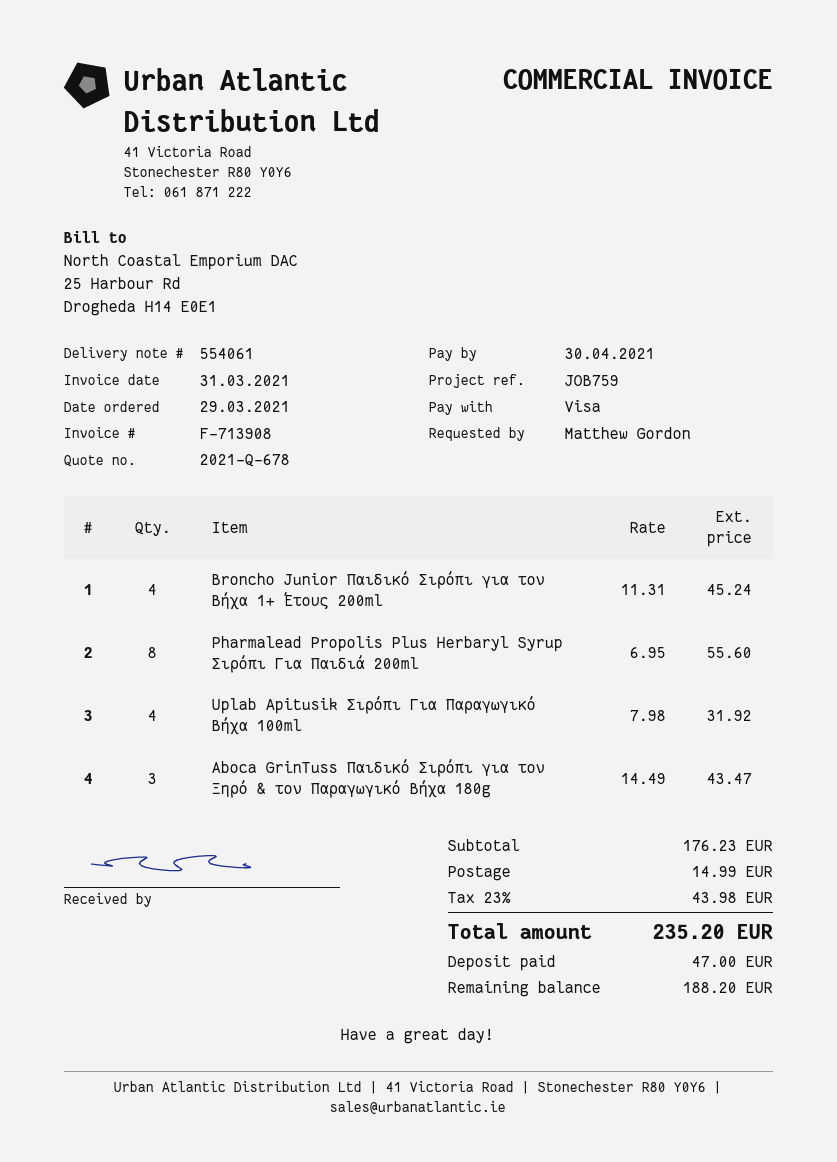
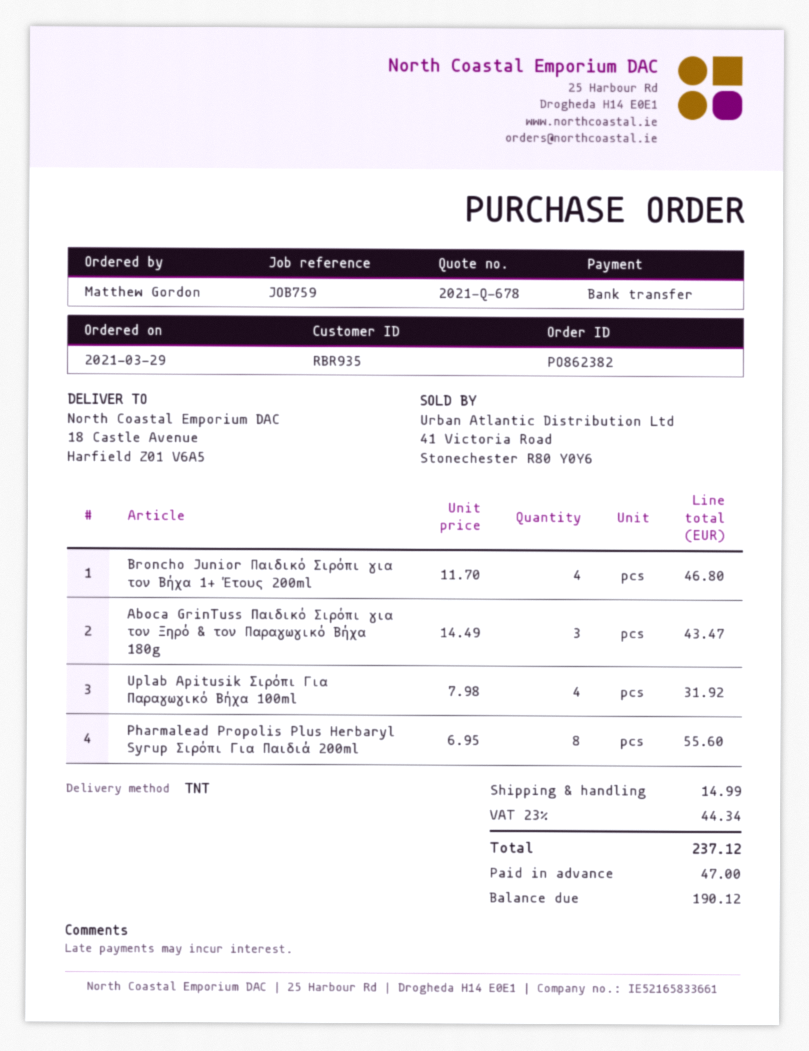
payment method: Visa -> bank transfer
Broncho Junior Παιδικό Σιρόπι για τον Βήχα 1+ Έτους 200ml: 4 x 11.31 = 45.24 -> 4 x 11.70 = 46.80
tax: 23% = 43.98 -> 23% = 44.34
total: 235.20 -> 237.12
balance: 188.20 -> 190.12

